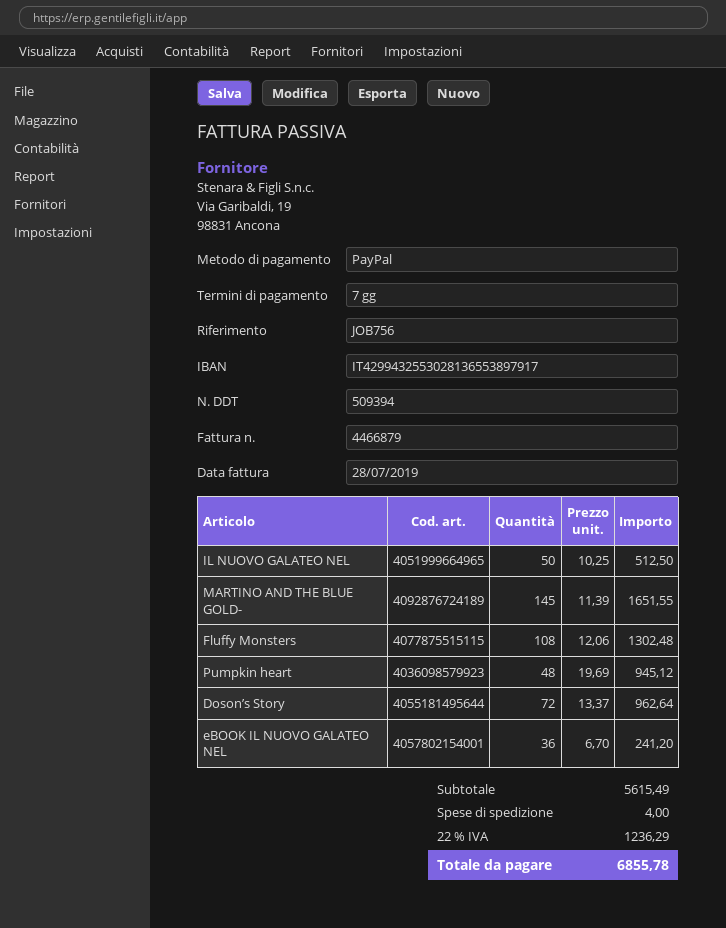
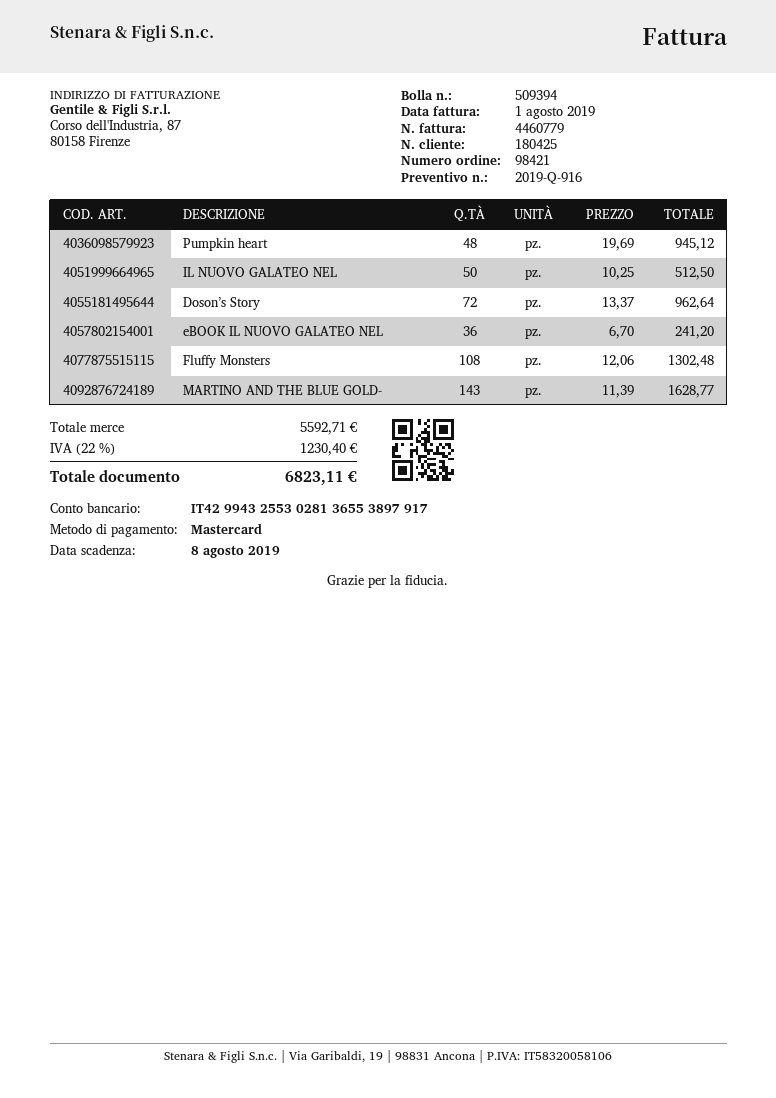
invoice number: 4466879 -> 4460779
invoice date: 2019-07-28 -> 2019-08-01
payment method: PayPal -> Mastercard
MARTINO AND THE BLUE GOLD-: 145 x 11.39 = 1651.55 -> 143 x 11.39 = 1628.77
subtotal: 5615.49 -> 5592.71
shipping: 4.00 -> none
tax: 22% = 1236.29 -> 22% = 1230.40
total: 6855.78 -> 6823.11

